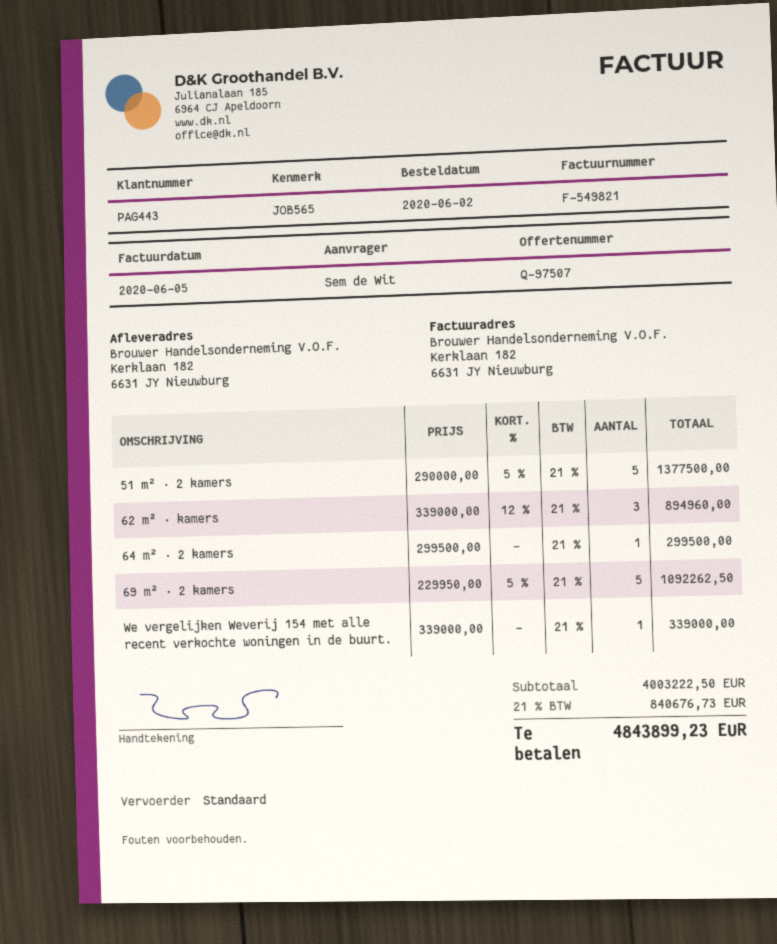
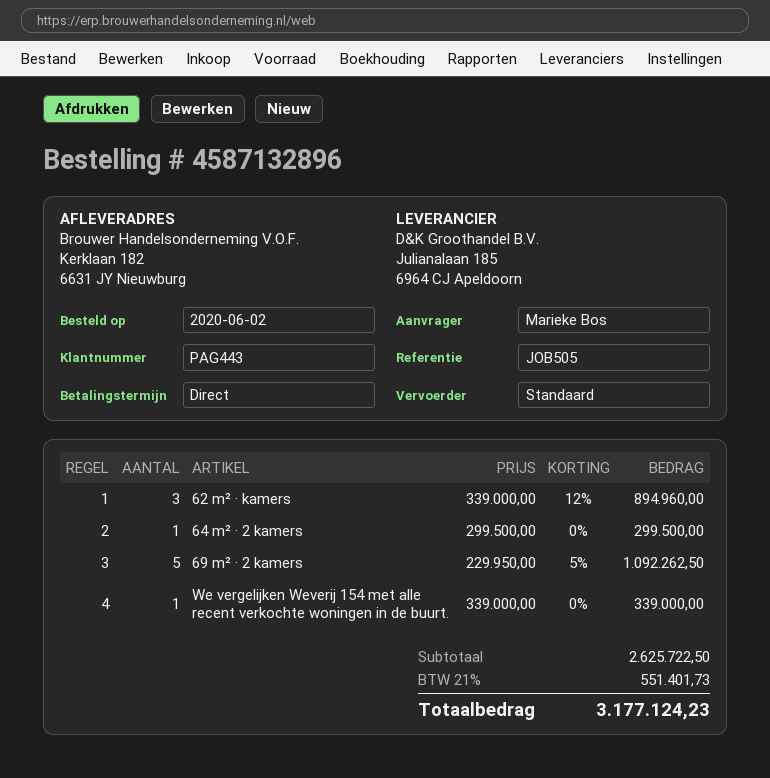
reference: JOB565 -> JOB505
ordered by: Sem de Wit -> Marieke Bos
51 m² · 2 kamers: 5 x 290000.00 - 5% = 1377500.00 -> none
subtotal: 4003222.50 -> 2625722.50
tax: 21% = 840676.73 -> 21% = 551401.73
total: 4843899.23 -> 3177124.23

